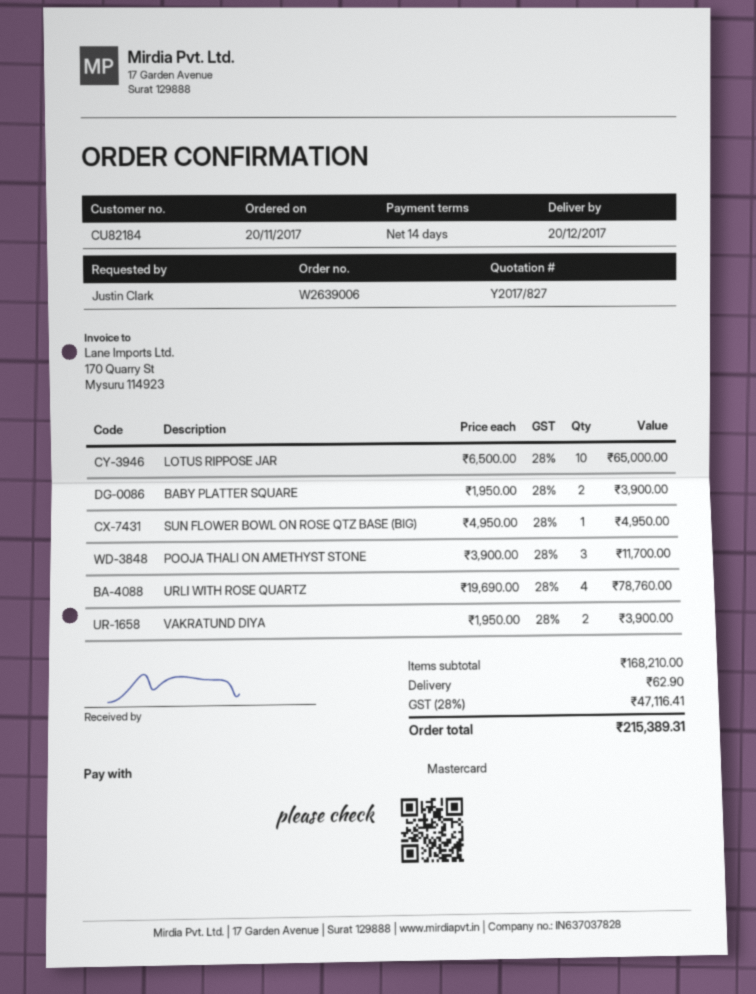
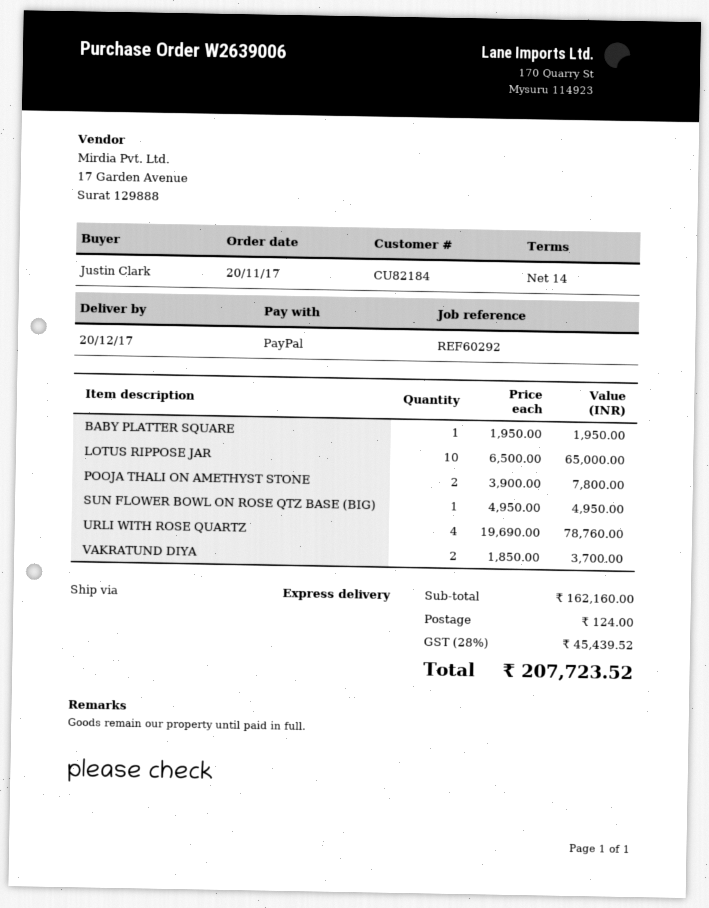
payment method: Mastercard -> PayPal
BABY PLATTER SQUARE: 2 x 1950.00 = 3900.00 -> 1 x 1950.00 = 1950.00
POOJA THALI ON AMETHYST STONE: 3 x 3900.00 = 11700.00 -> 2 x 3900.00 = 7800.00
VAKRATUND DIYA: 2 x 1950.00 = 3900.00 -> 2 x 1850.00 = 3700.00
subtotal: 168210.00 -> 162160.00
shipping: 62.90 -> 124.00
tax: 28% = 47116.41 -> 28% = 45439.52
total: 215389.31 -> 207723.52

